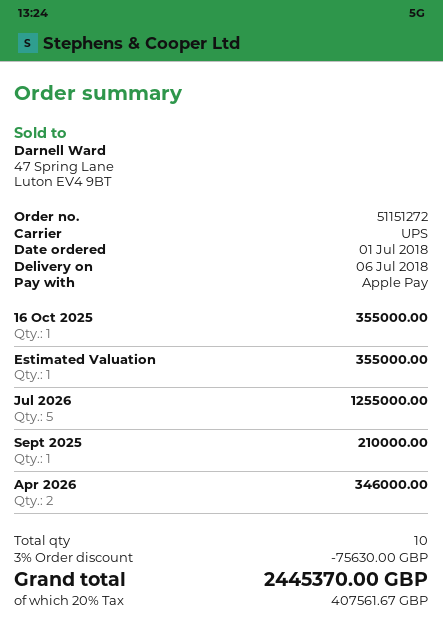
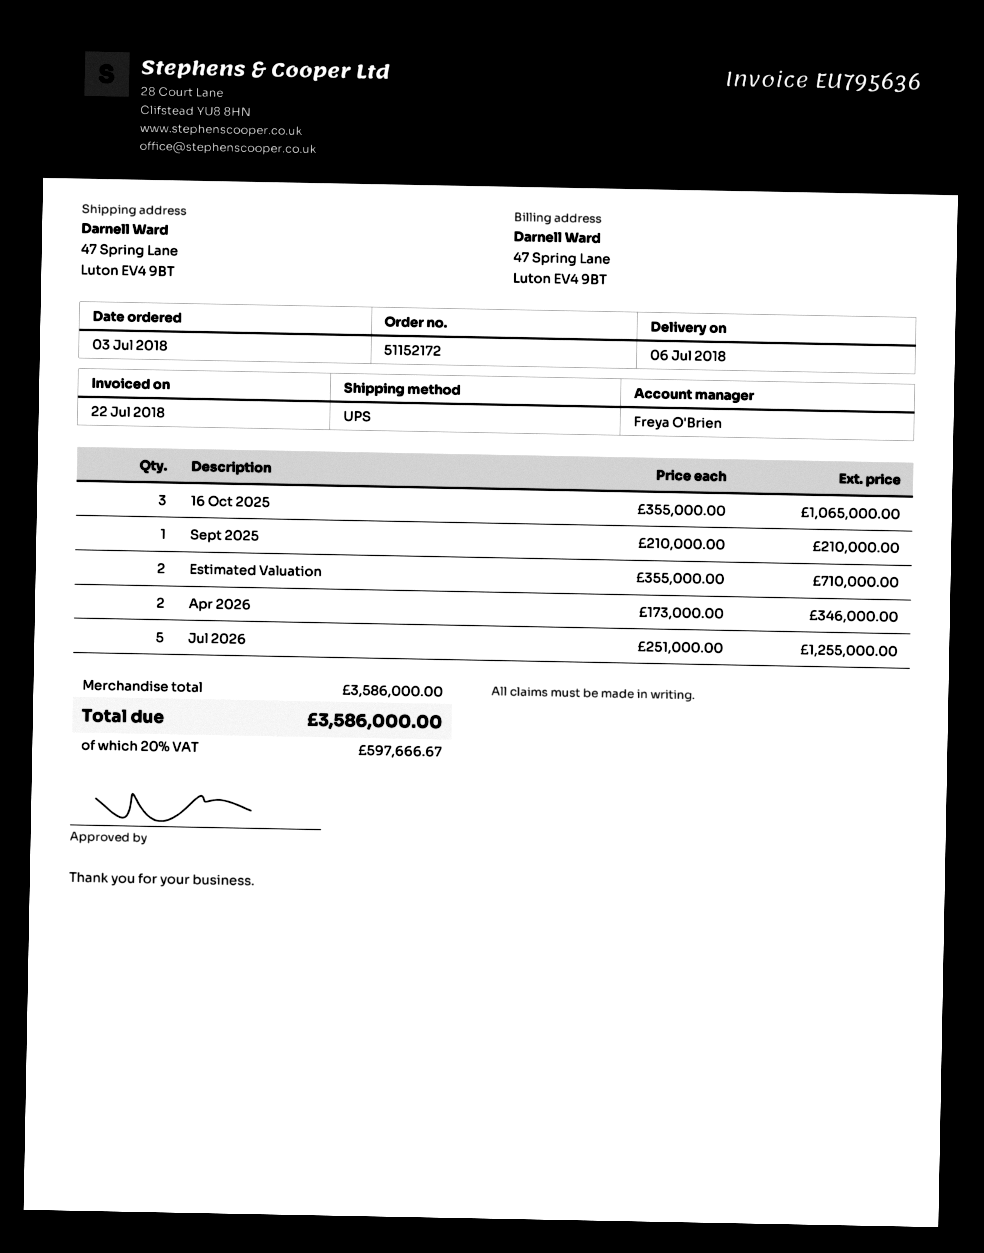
order number: 51151272 -> 51152172
order date: 2018-07-01 -> 2018-07-03
16 Oct 2025: 1 for 355000.00 -> 3 for 1065000.00
Estimated Valuation: 1 for 355000.00 -> 2 for 710000.00
discount: 3% = 75630.00 -> none
tax: 20% = 407561.67 -> 20% = 597666.67
total: 2445370.00 -> 3586000.00

